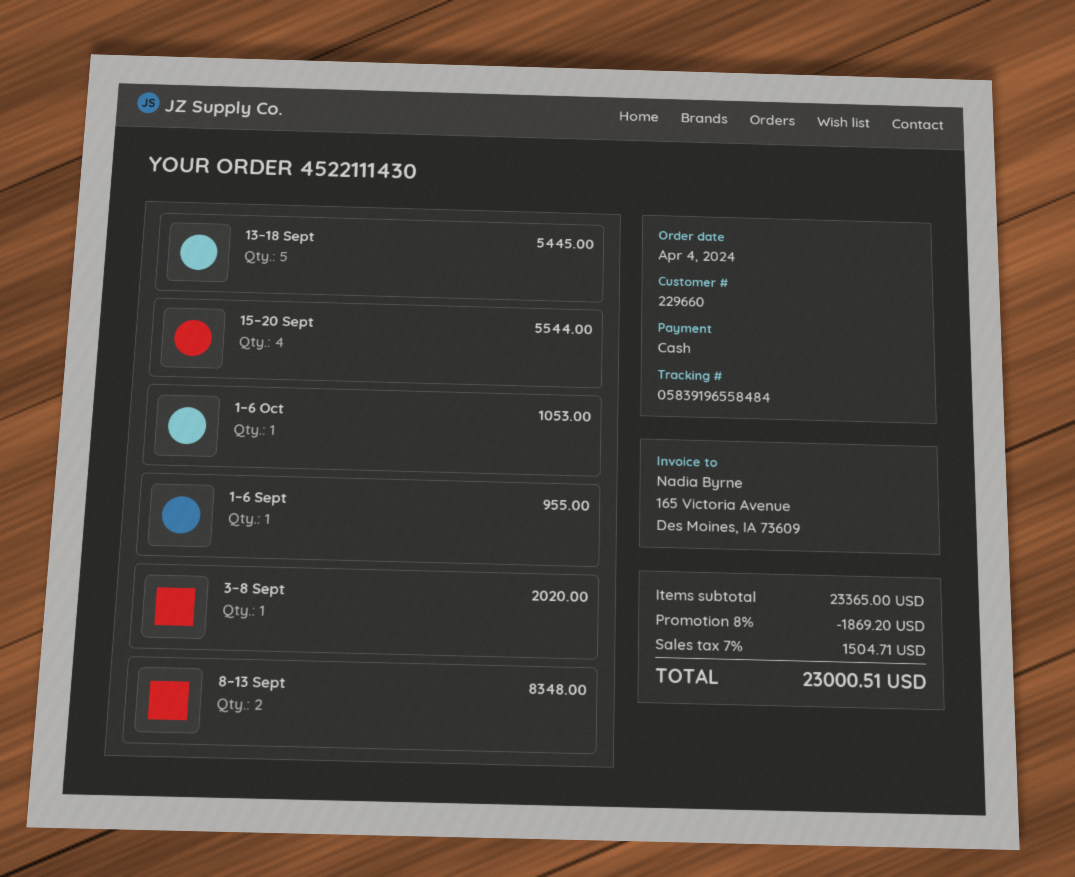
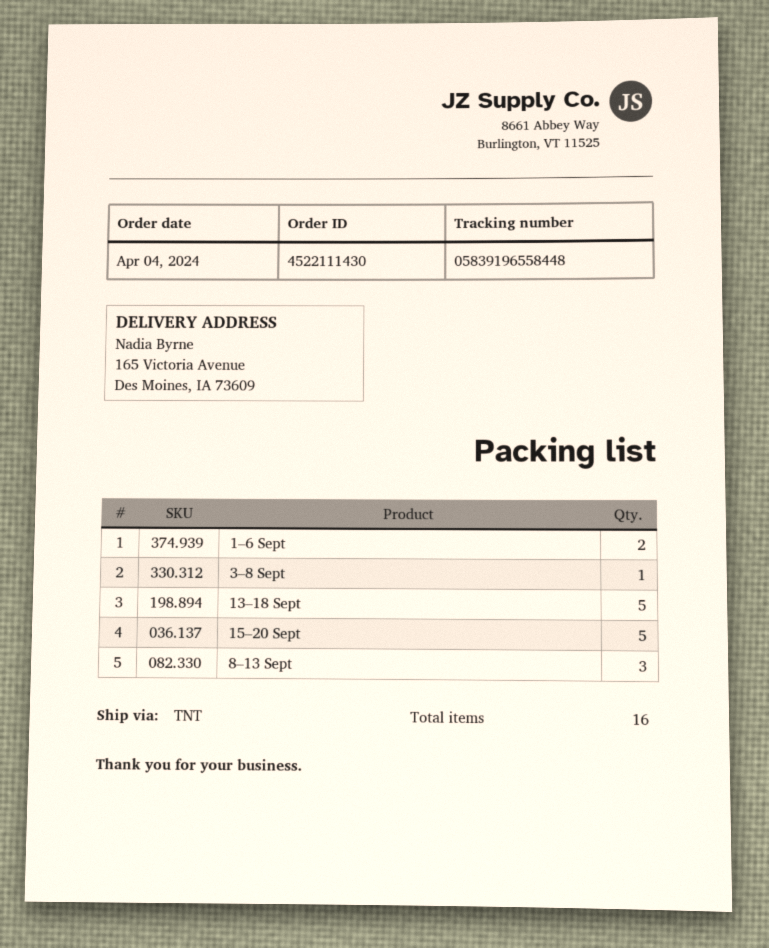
tracking number: 05839196558484 -> 05839196558448
15–20 Sept: 4 -> 5
1–6 Oct: 1 -> none
1–6 Sept: 1 -> 2
8–13 Sept: 2 -> 3

